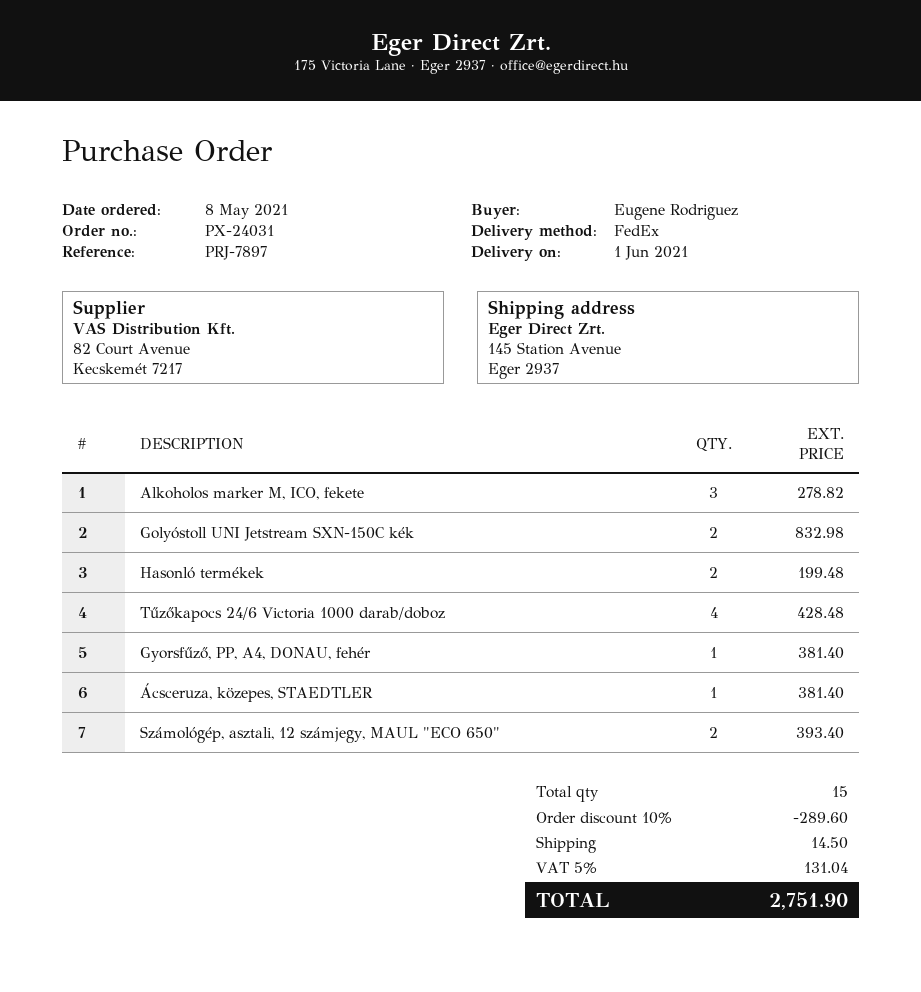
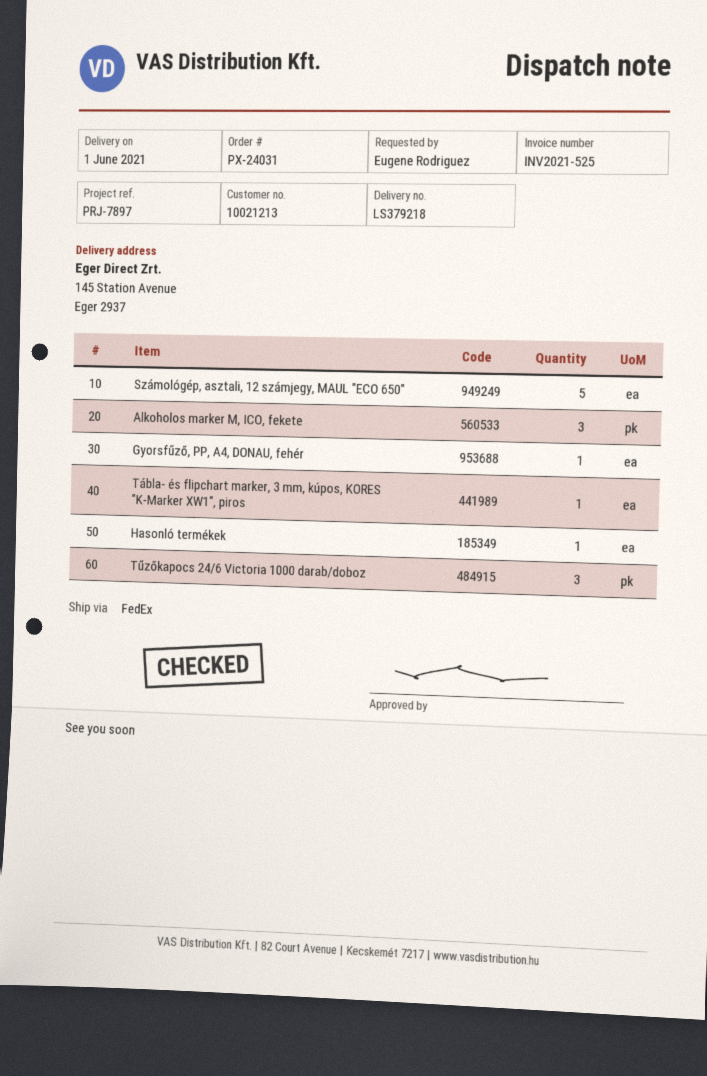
Golyóstoll UNI Jetstream SXN-150C kék: 2 -> none
Hasonló termékek: 2 -> 1
Tűzőkapocs 24/6 Victoria 1000 darab/doboz: 4 -> 3
Ácsceruza, közepes, STAEDTLER: 1 -> none
Számológép, asztali, 12 számjegy, MAUL "ECO 650": 2 -> 5
Tábla- és flipchart marker, 3 mm, kúpos, KORES "K-Marker XW1", piros: none -> 1

